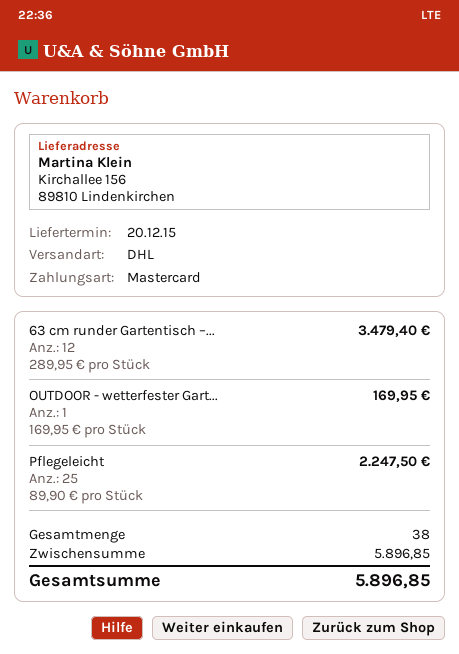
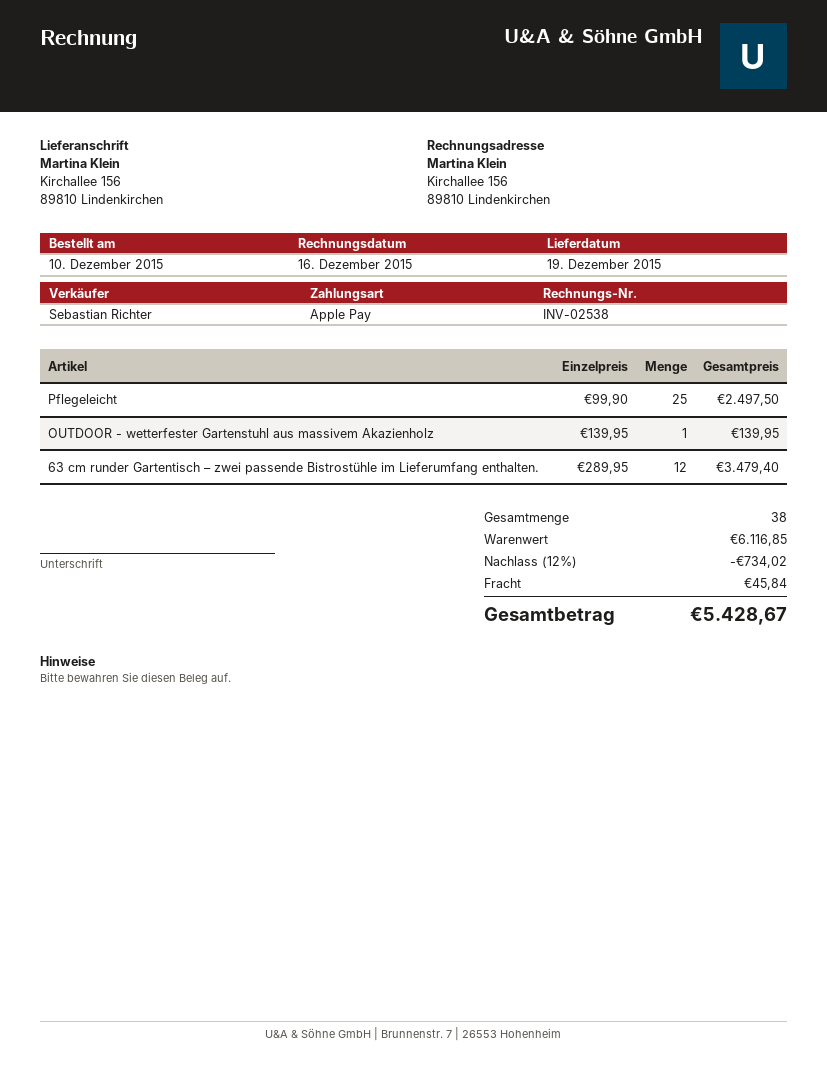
delivery date: 2015-12-20 -> 2015-12-19
payment method: Mastercard -> Apple Pay
OUTDOOR - wetterfester Gart...: 1 x 169.95 = 169.95 -> 1 x 139.95 = 139.95
Pflegeleicht: 25 x 89.90 = 2247.50 -> 25 x 99.90 = 2497.50
subtotal: 5896.85 -> 6116.85
discount: none -> 12% = 734.02
shipping: none -> 45.84
total: 5896.85 -> 5428.67

